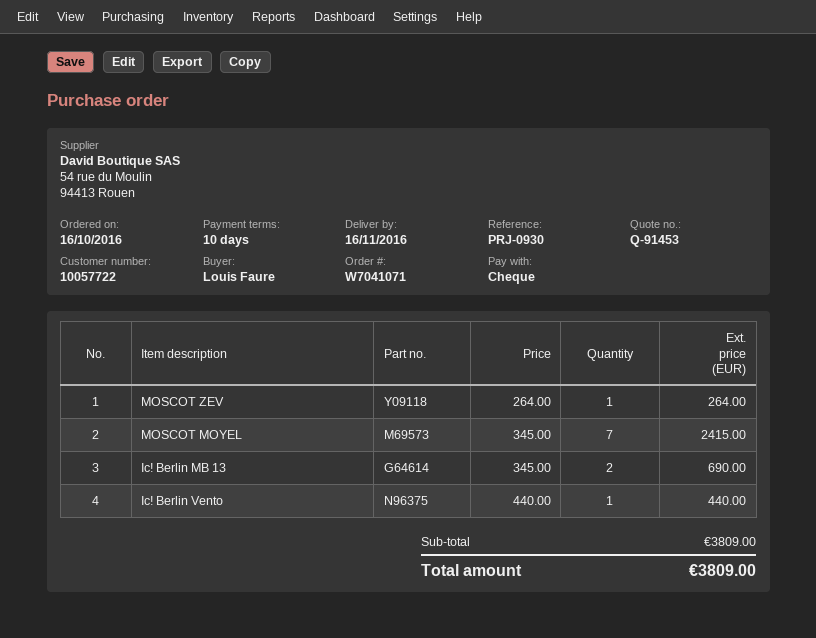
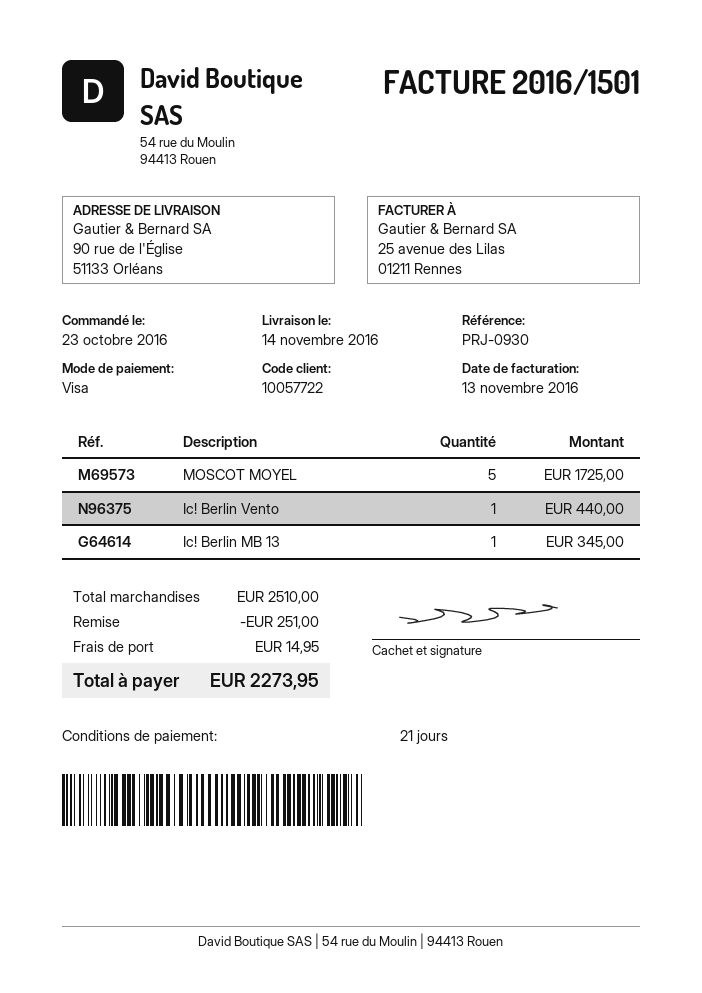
order date: 2016-10-16 -> 2016-10-23
delivery date: 2016-11-16 -> 2016-11-14
payment terms: 10 days -> 21 days
payment method: cheque -> Visa
MOSCOT ZEV: 1 for 264.00 -> none
MOSCOT MOYEL: 7 for 2415.00 -> 5 for 1725.00
Ic! Berlin MB 13: 2 for 690.00 -> 1 for 345.00
subtotal: 3809.00 -> 2510.00
discount: none -> 251.00
shipping: none -> 14.95
total: 3809.00 -> 2273.95

